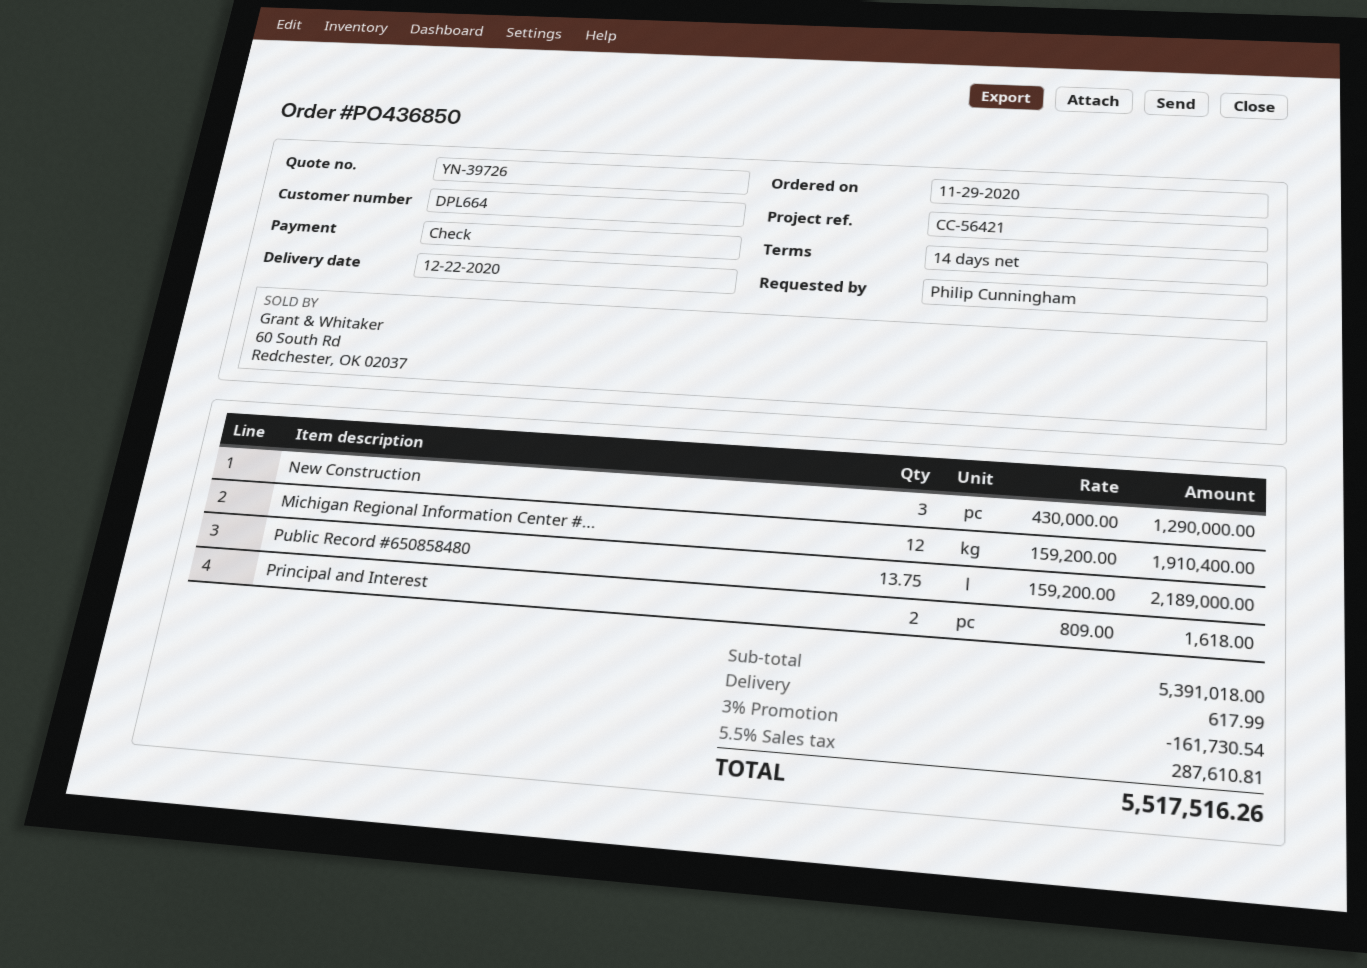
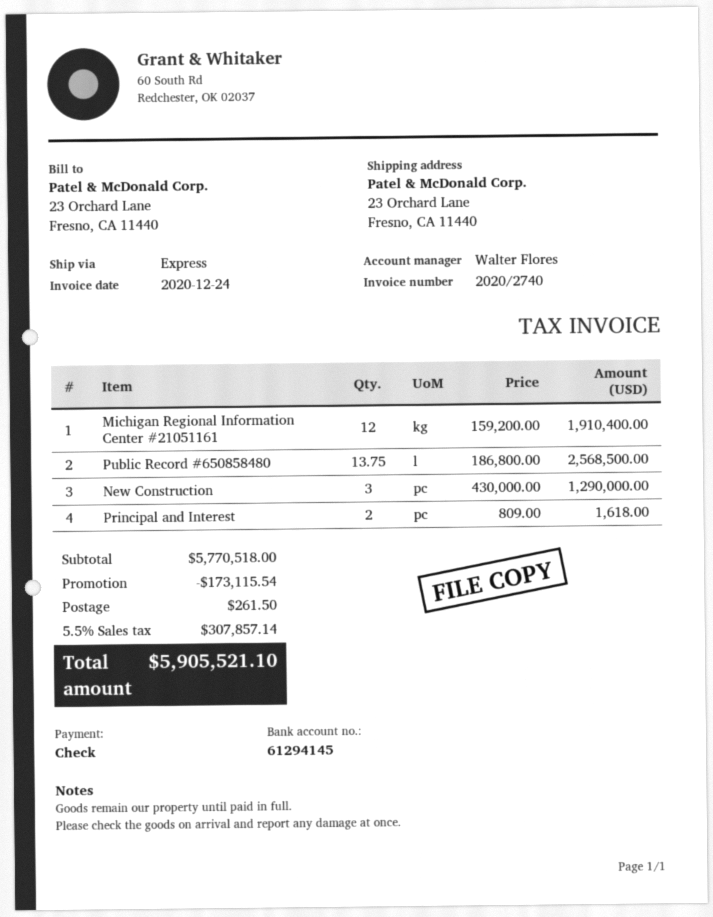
Public Record #650858480: 13.75 x 159200.00 = 2189000.00 -> 13.75 x 186800.00 = 2568500.00
subtotal: 5391018.00 -> 5770518.00
discount: 161730.54 -> 173115.54
shipping: 617.99 -> 261.50
tax: 5.5% = 287610.81 -> 5.5% = 307857.14
total: 5517516.26 -> 5905521.10

